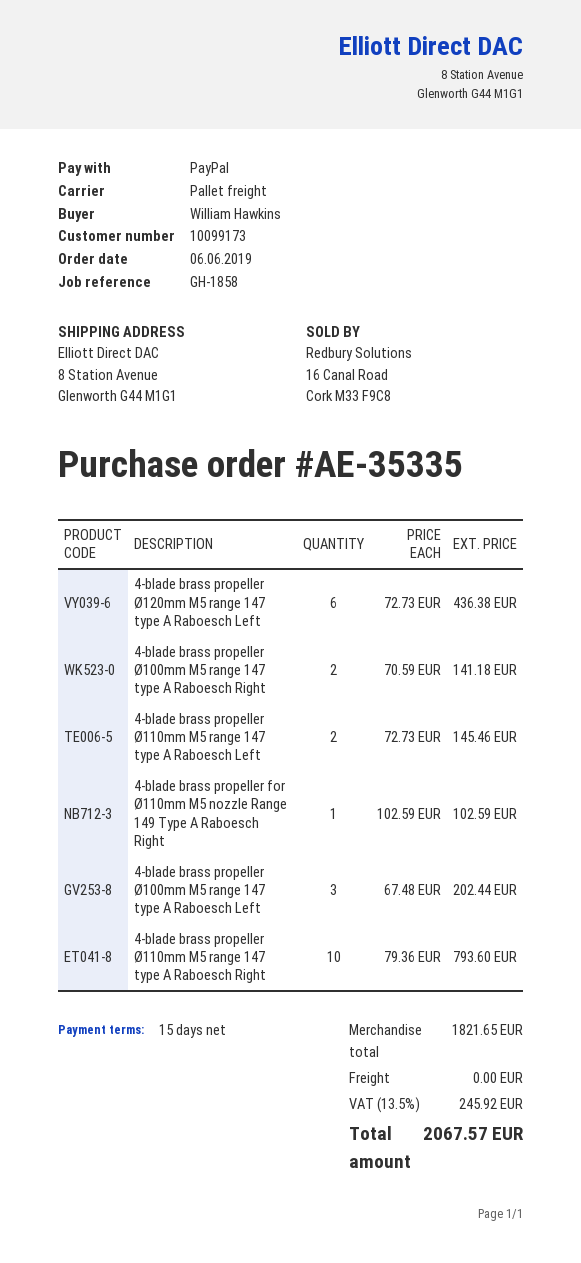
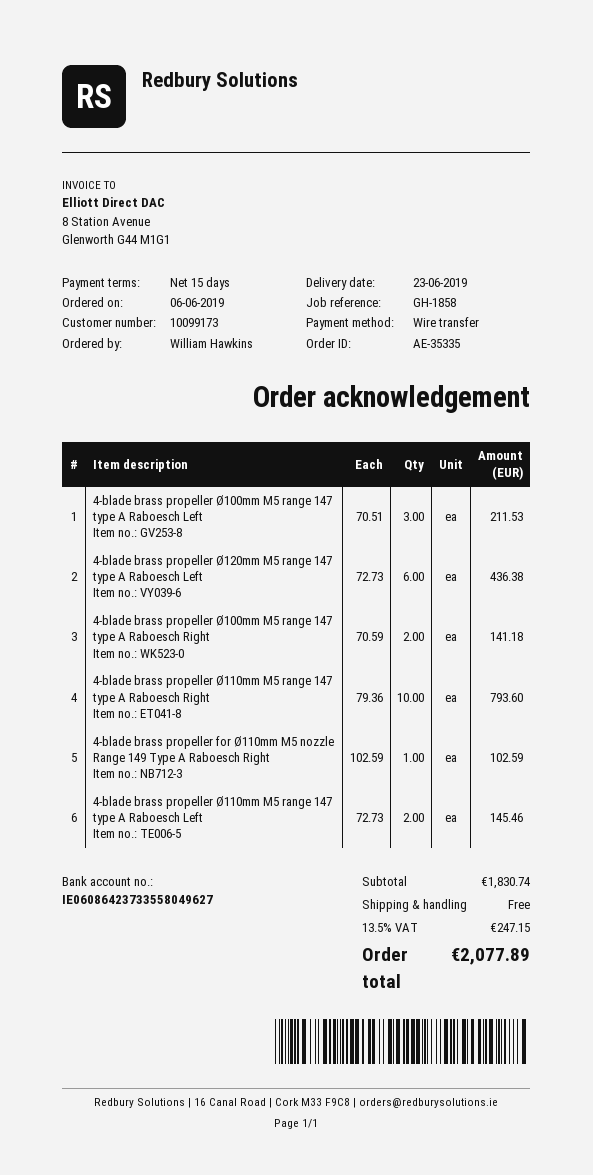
payment method: PayPal -> bank transfer
4-blade brass propeller Ø100mm M5 range 147 type A Raboesch Left: 3 x 67.48 = 202.44 -> 3 x 70.51 = 211.53
subtotal: 1821.65 -> 1830.74
tax: 13.5% = 245.92 -> 13.5% = 247.15
total: 2067.57 -> 2077.89

